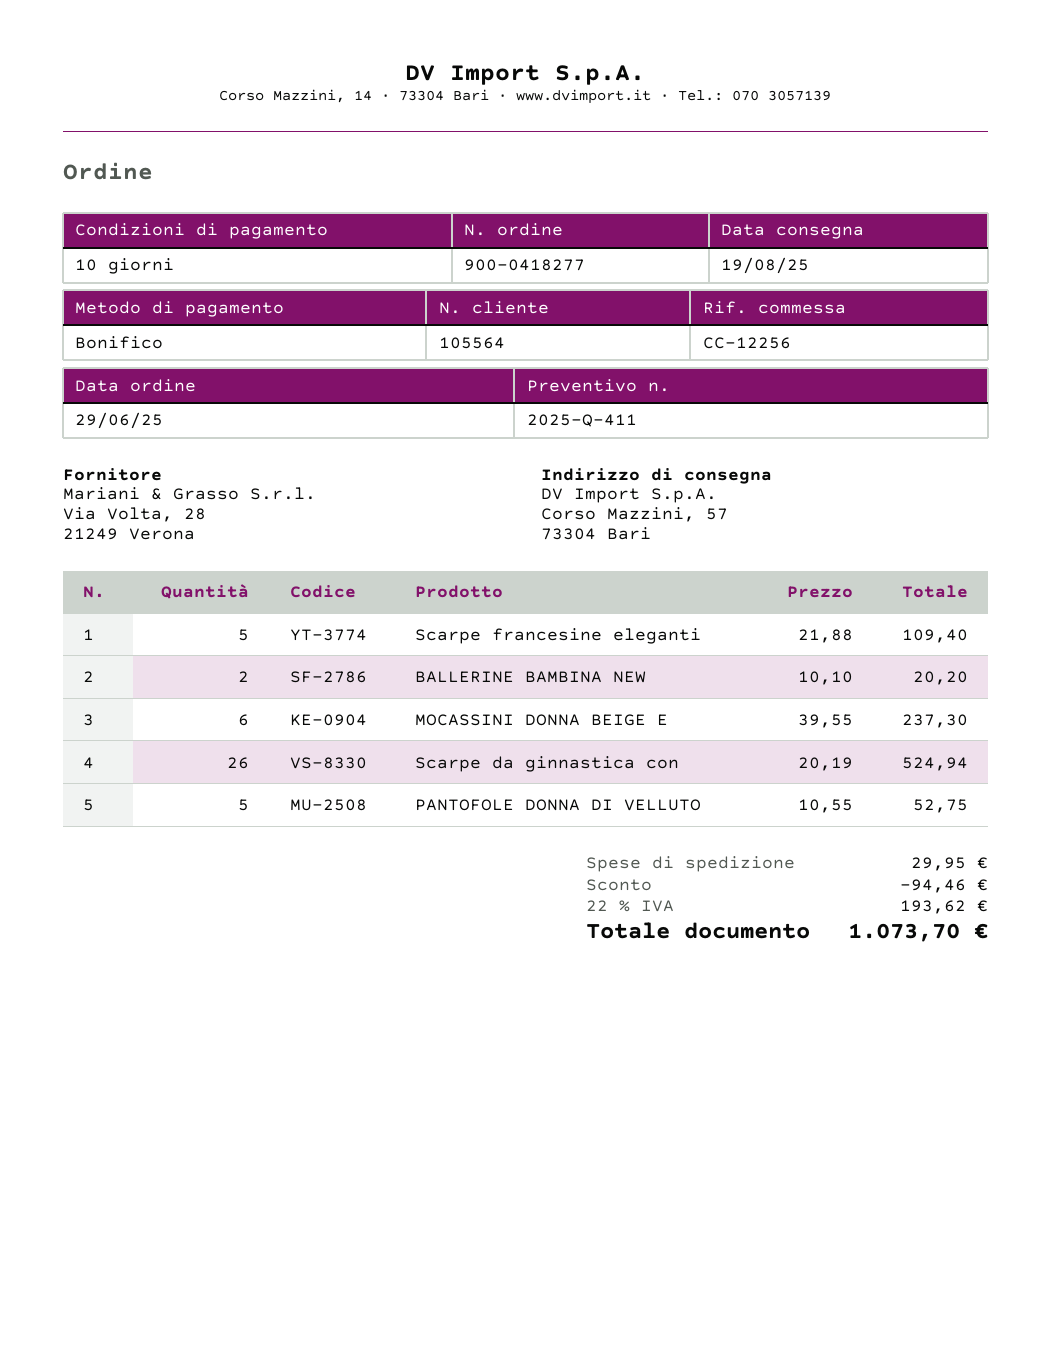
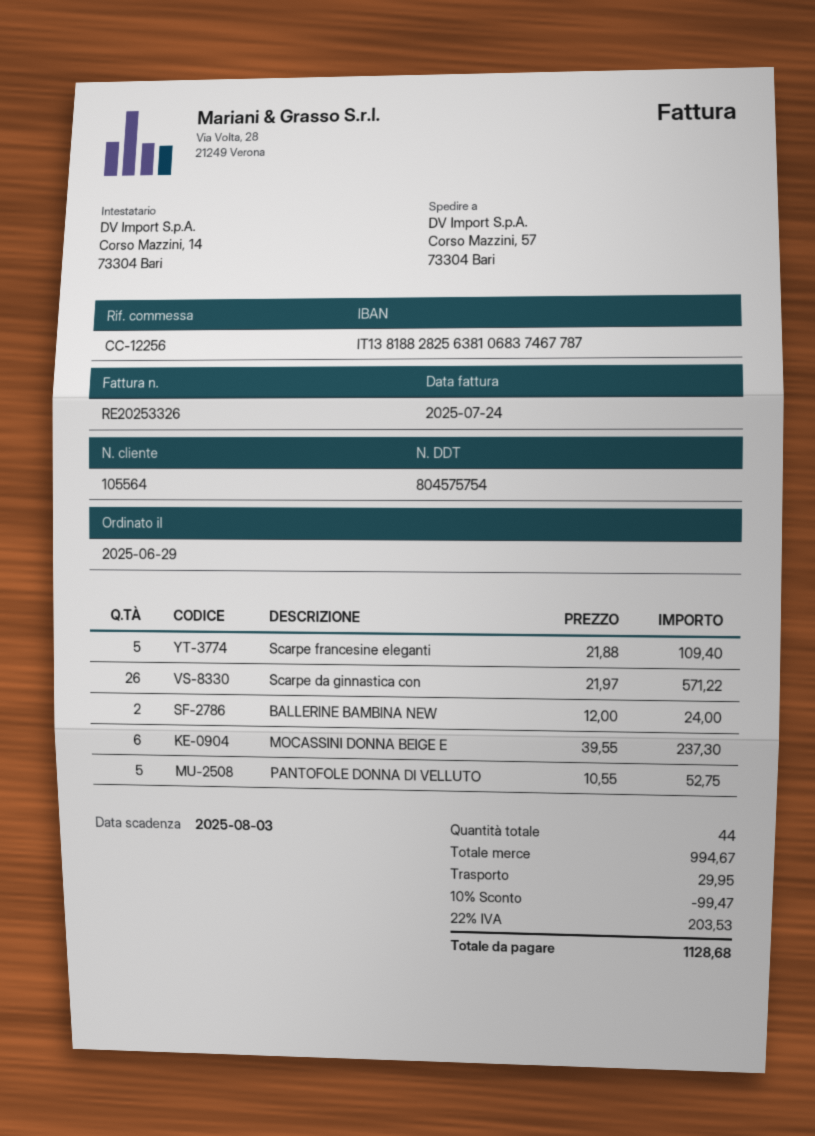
BALLERINE BAMBINA NEW: 2 x 10.10 = 20.20 -> 2 x 12.00 = 24.00
Scarpe da ginnastica con: 26 x 20.19 = 524.94 -> 26 x 21.97 = 571.22
discount: 94.46 -> 99.47
tax: 22% = 193.62 -> 22% = 203.53
total: 1073.70 -> 1128.68

